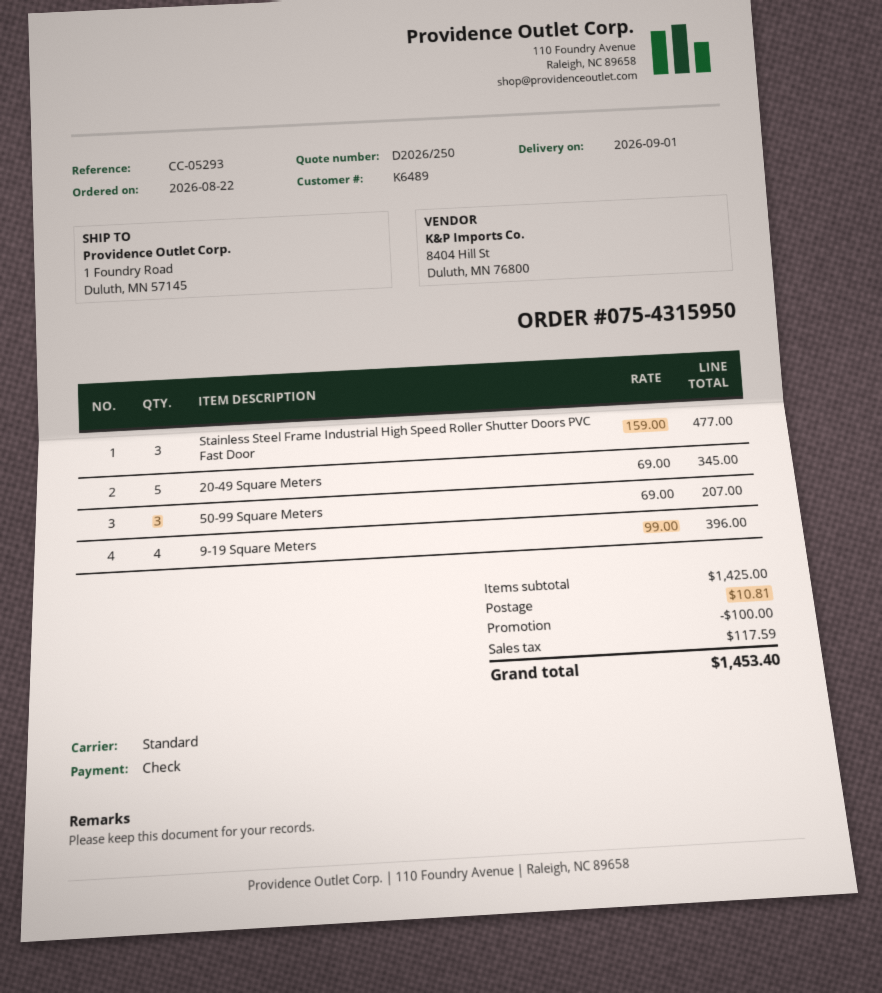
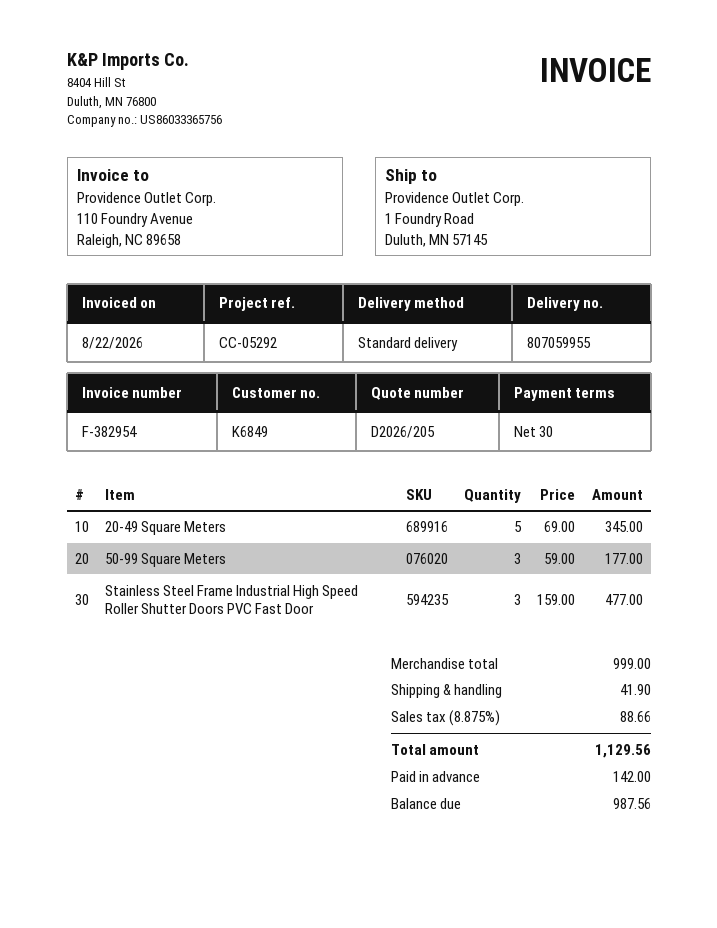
quote number: D2026/250 -> D2026/205
customer number: K6489 -> K6849
reference: CC-05293 -> CC-05292
50-99 Square Meters: 3 x 69.00 = 207.00 -> 3 x 59.00 = 177.00
9-19 Square Meters: 4 x 99.00 = 396.00 -> none
subtotal: 1425.00 -> 999.00
discount: 100.00 -> none
shipping: 10.81 -> 41.90
tax: 117.59 -> 88.66
total: 1453.40 -> 1129.56

